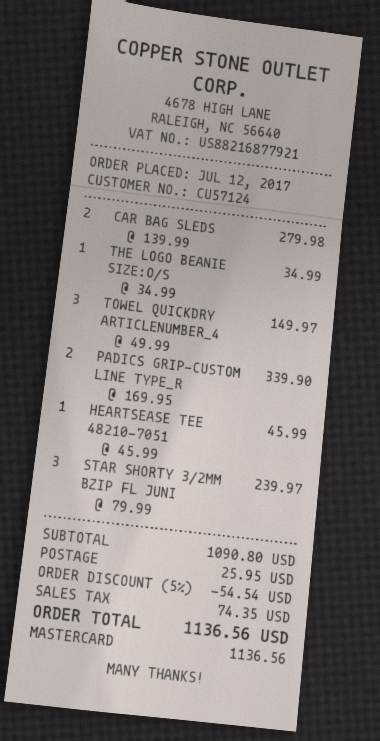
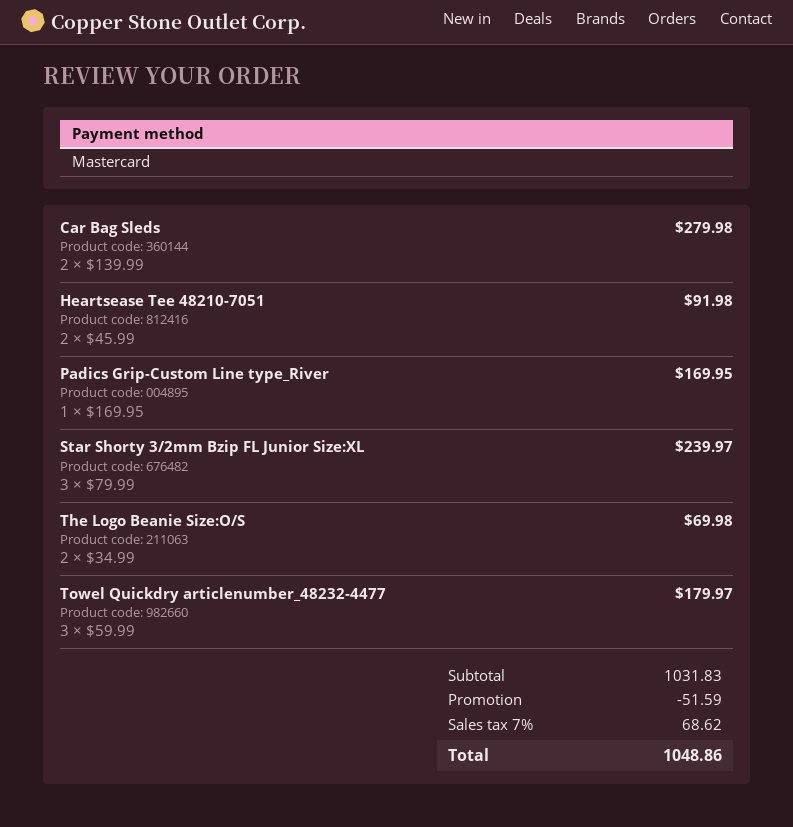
THE LOGO BEANIE SIZE:O/S: 1 x 34.99 = 34.99 -> 2 x 34.99 = 69.98
TOWEL QUICKDRY ARTICLENUMBER_4: 3 x 49.99 = 149.97 -> 3 x 59.99 = 179.97
PADICS GRIP-CUSTOM LINE TYPE_R: 2 x 169.95 = 339.90 -> 1 x 169.95 = 169.95
HEARTSEASE TEE 48210-7051: 1 x 45.99 = 45.99 -> 2 x 45.99 = 91.98
subtotal: 1090.80 -> 1031.83
discount: 54.54 -> 51.59
shipping: 25.95 -> none
tax: 74.35 -> 68.62
total: 1136.56 -> 1048.86

